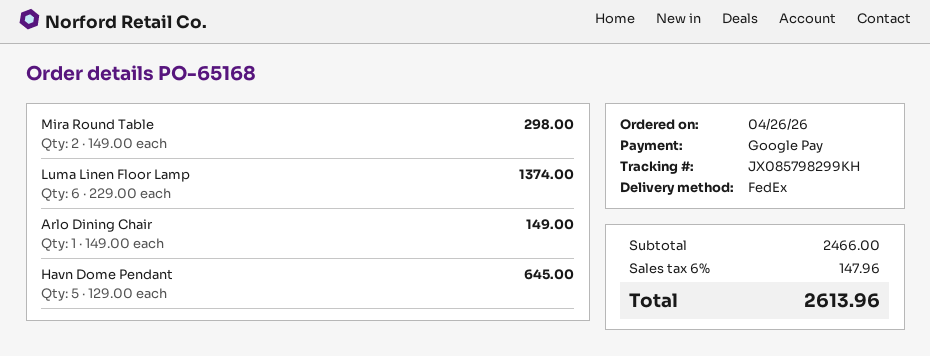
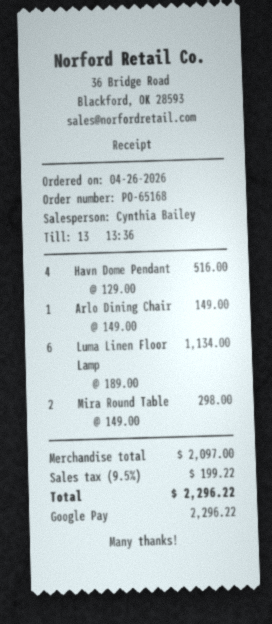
Luma Linen Floor Lamp: 6 x 229.00 = 1374.00 -> 6 x 189.00 = 1134.00
Havn Dome Pendant: 5 x 129.00 = 645.00 -> 4 x 129.00 = 516.00
subtotal: 2466.00 -> 2097.00
tax: 6% = 147.96 -> 9.5% = 199.22
total: 2613.96 -> 2296.22

